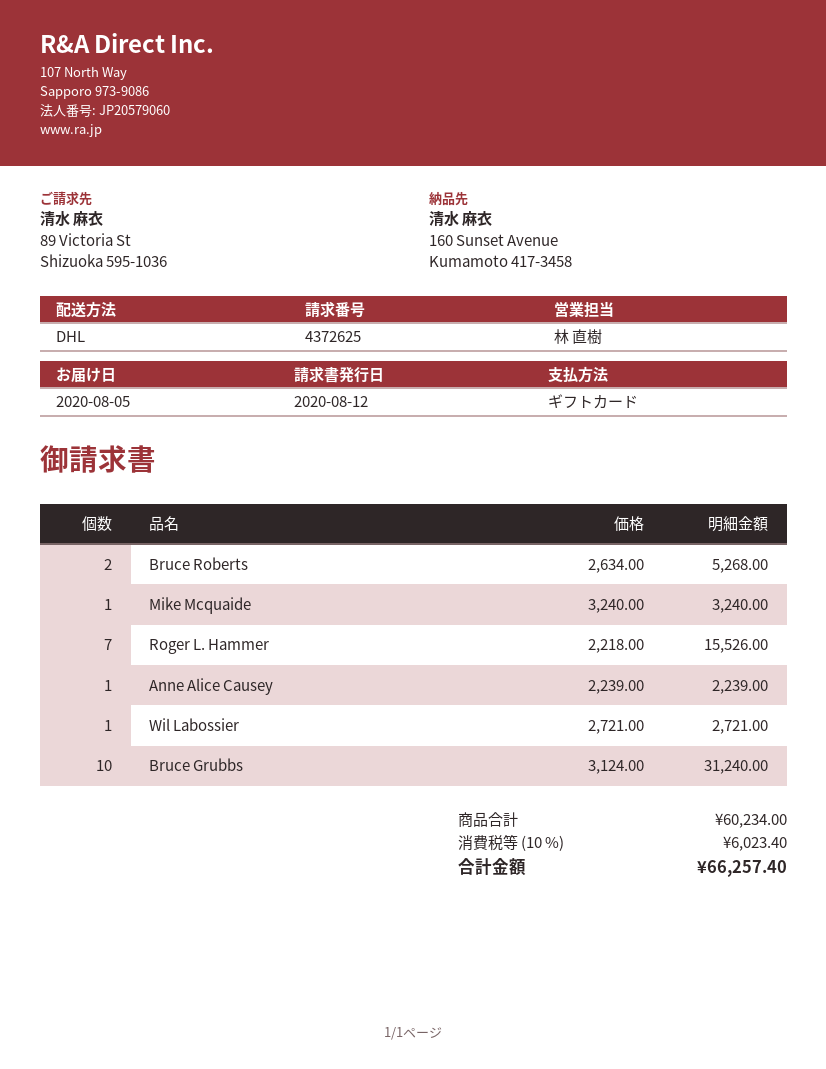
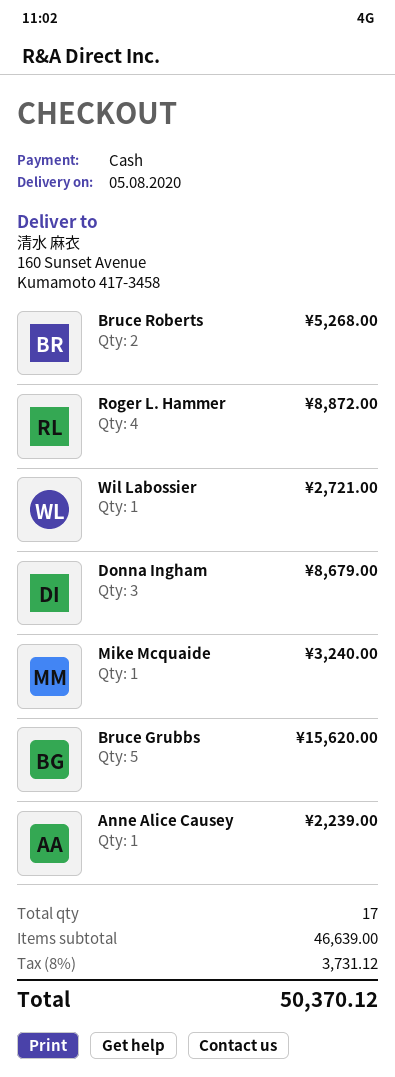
payment method: gift card -> cash
Roger L. Hammer: 7 for 15526.00 -> 4 for 8872.00
Bruce Grubbs: 10 for 31240.00 -> 5 for 15620.00
Donna Ingham: none -> 3 for 8679.00
subtotal: 60234.00 -> 46639.00
tax: 10% = 6023.40 -> 8% = 3731.12
total: 66257.40 -> 50370.12

